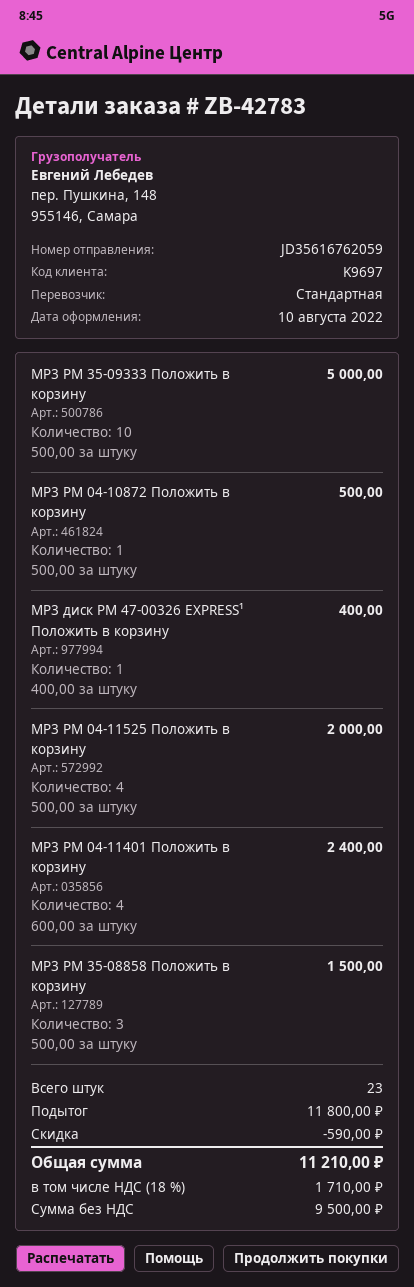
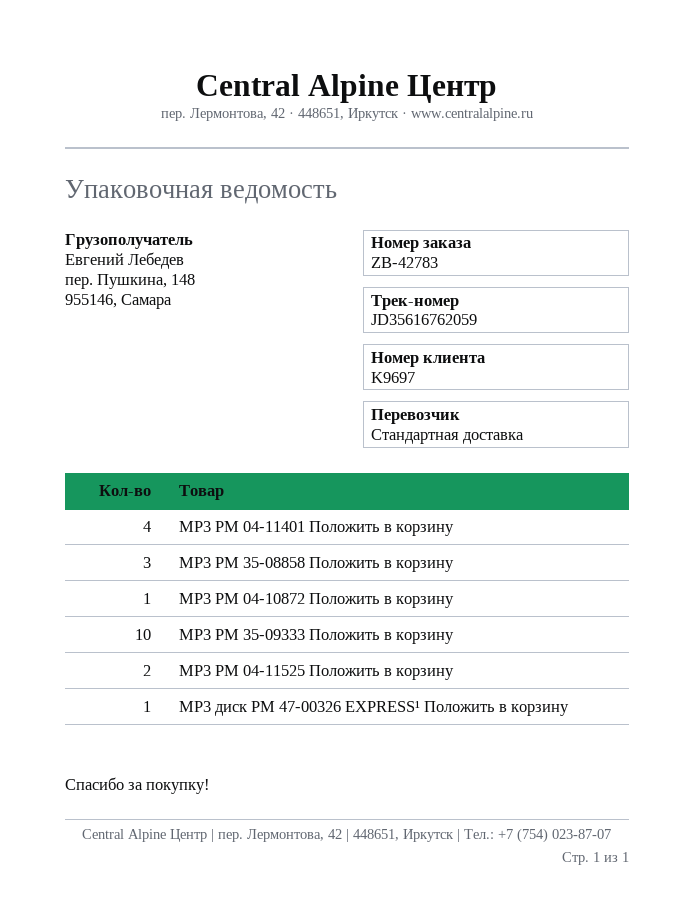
MP3 PM 04-11525 Положить в корзину: 4 -> 2

